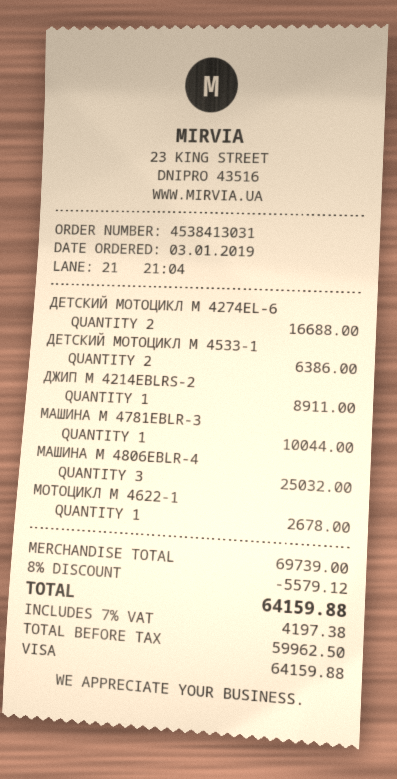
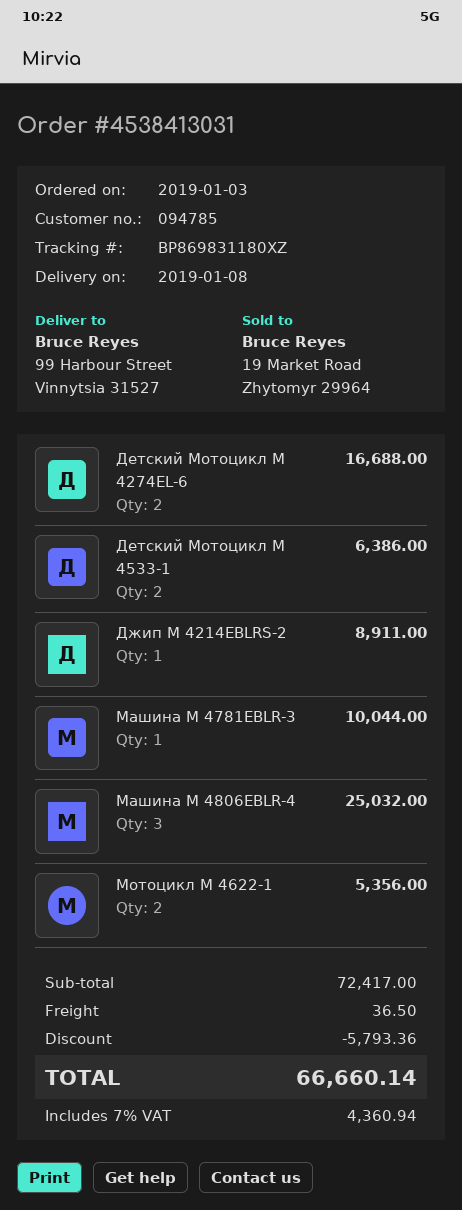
МОТОЦИКЛ M 4622-1: 1 for 2678.00 -> 2 for 5356.00
subtotal: 69739.00 -> 72417.00
discount: 5579.12 -> 5793.36
shipping: none -> 36.50
tax: 7% = 4197.38 -> 7% = 4360.94
total: 64159.88 -> 66660.14

